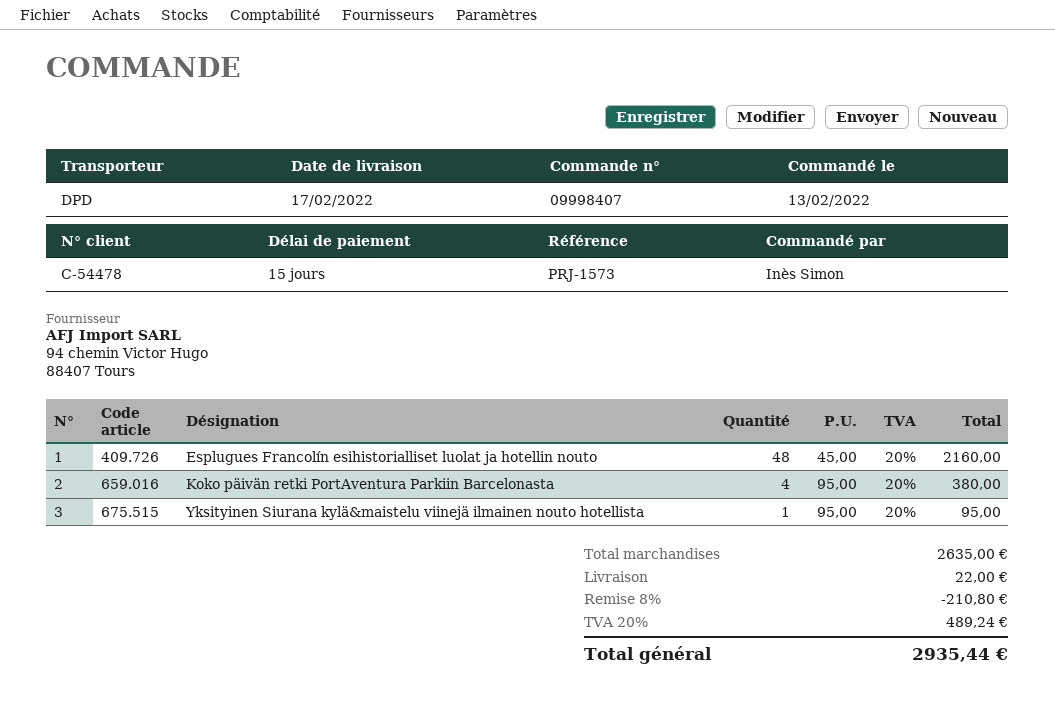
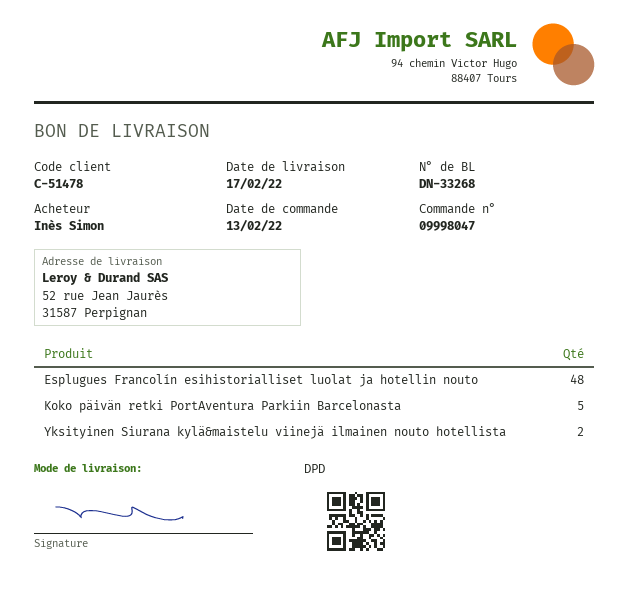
order number: 09998407 -> 09998047
customer number: C-54478 -> C-51478
Koko päivän retki PortAventura Parkiin Barcelonasta: 4 -> 5
Yksityinen Siurana kylä&maistelu viinejä ilmainen nouto hotellista: 1 -> 2

